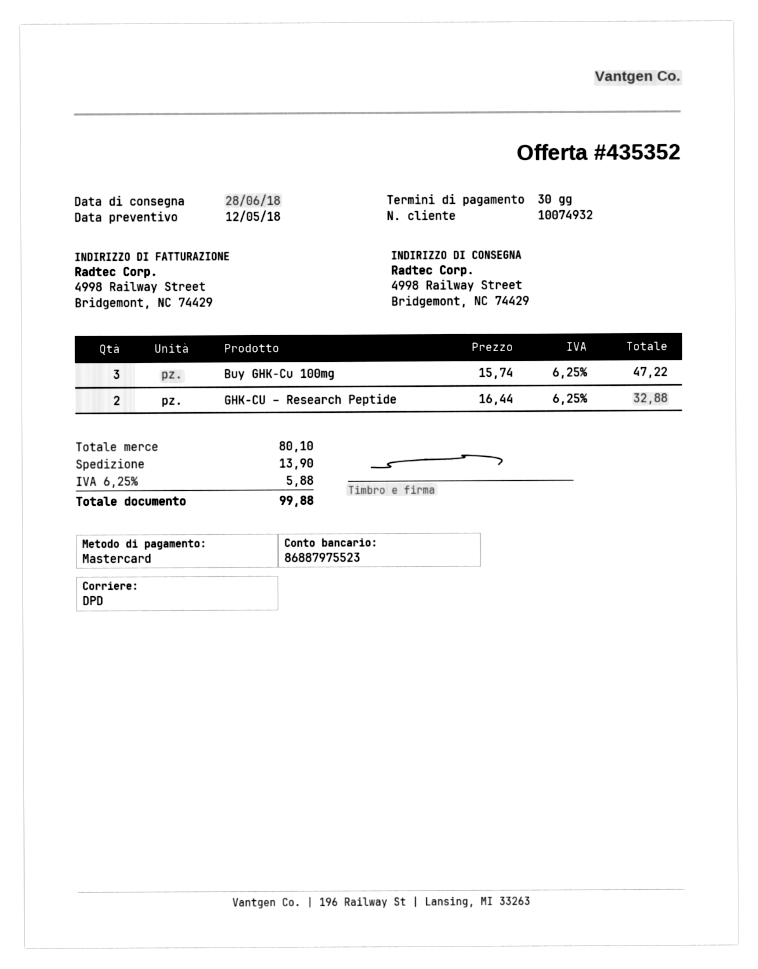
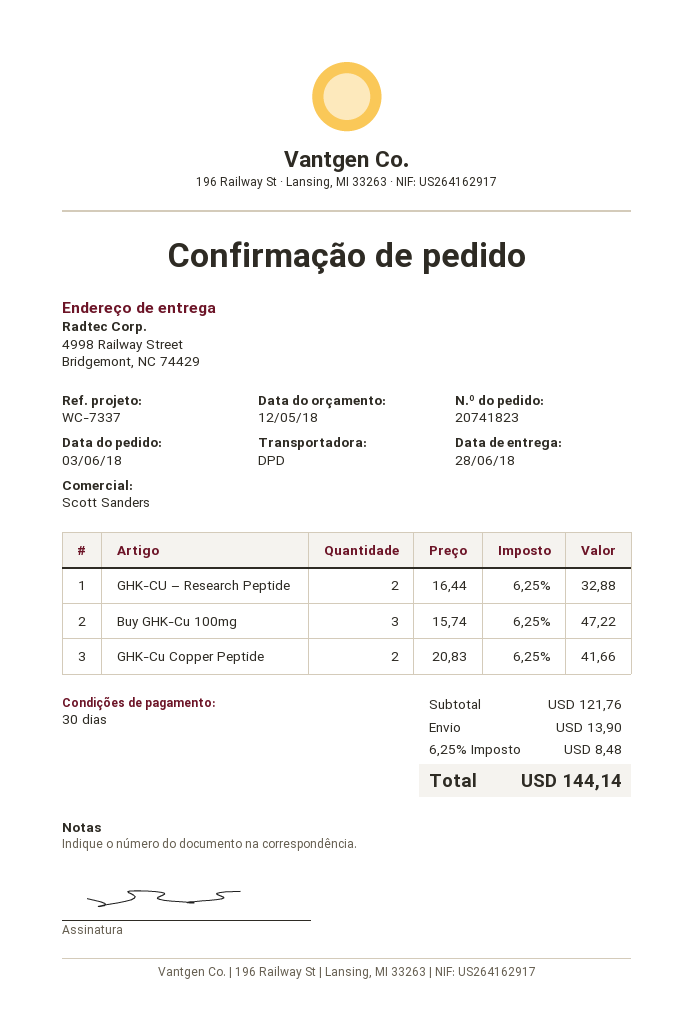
GHK-Cu Copper Peptide: none -> 2 x 20.83 = 41.66
subtotal: 80.10 -> 121.76
tax: 6.25% = 5.88 -> 6.25% = 8.48
total: 99.88 -> 144.14

